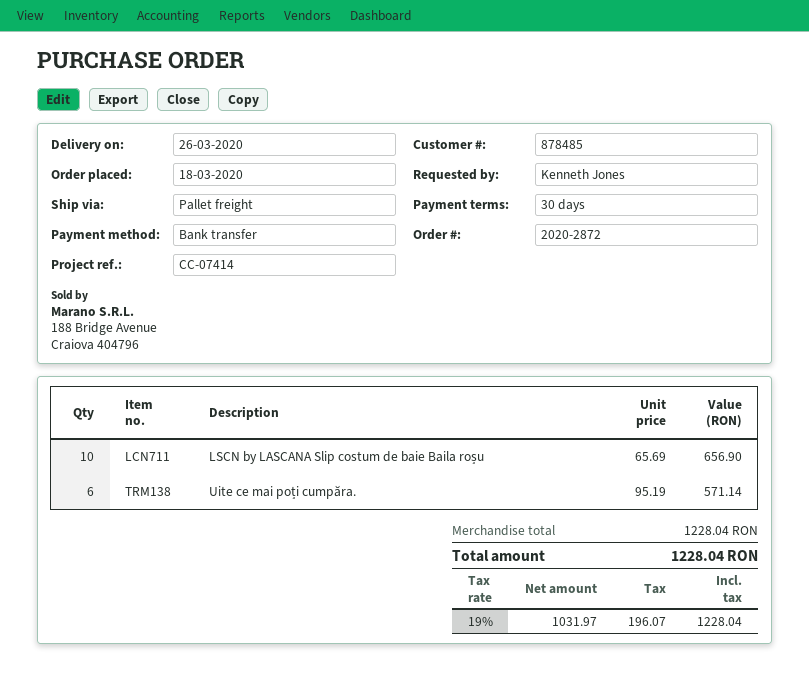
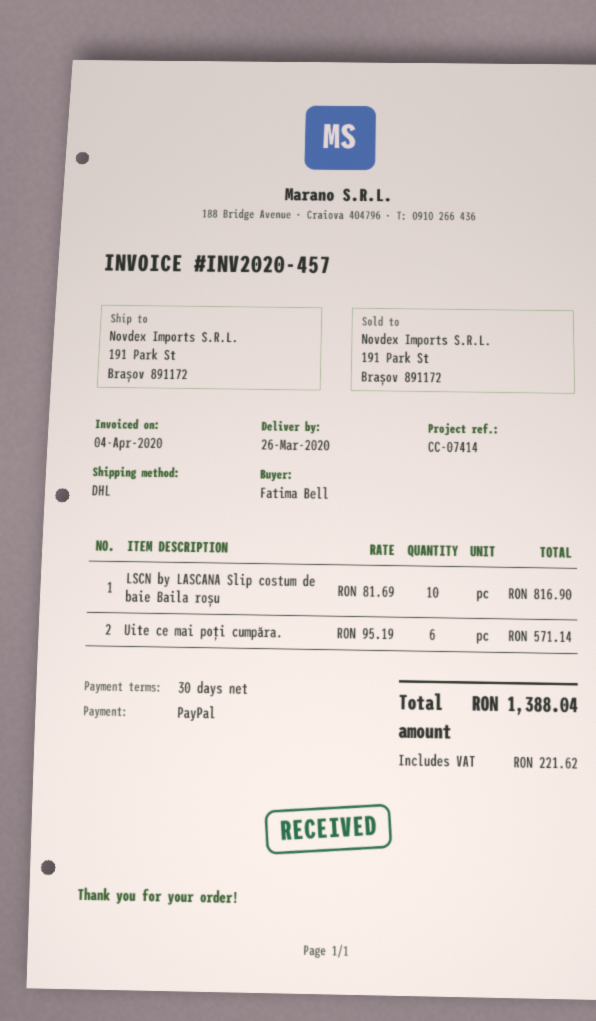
ordered by: Kenneth Jones -> Fatima Bell
payment method: bank transfer -> PayPal
shipping method: pallet freight -> DHL
LSCN by LASCANA Slip costum de baie Baila roșu: 10 x 65.69 = 656.90 -> 10 x 81.69 = 816.90
tax: 196.07 -> 221.62
total: 1228.04 -> 1388.04

